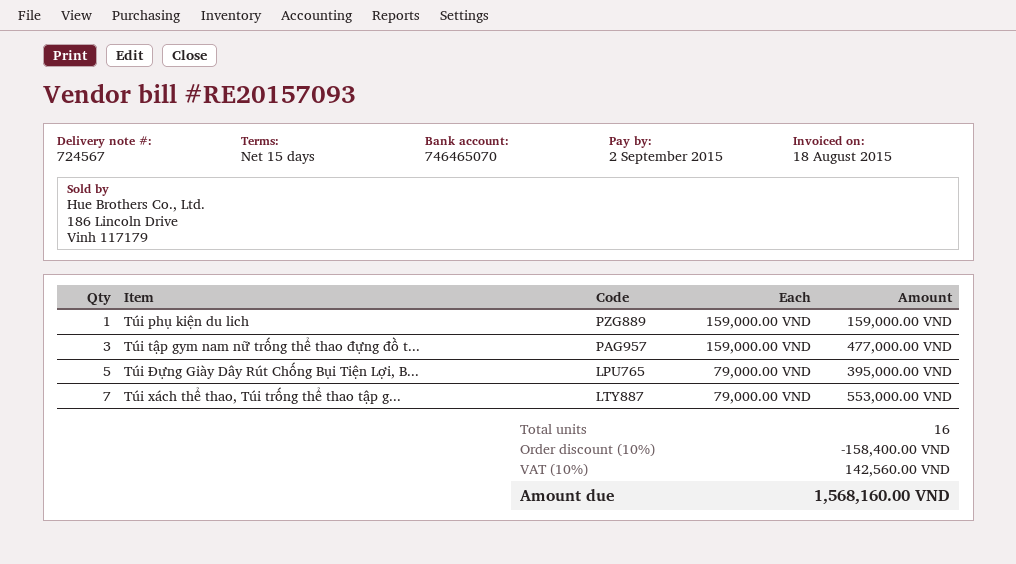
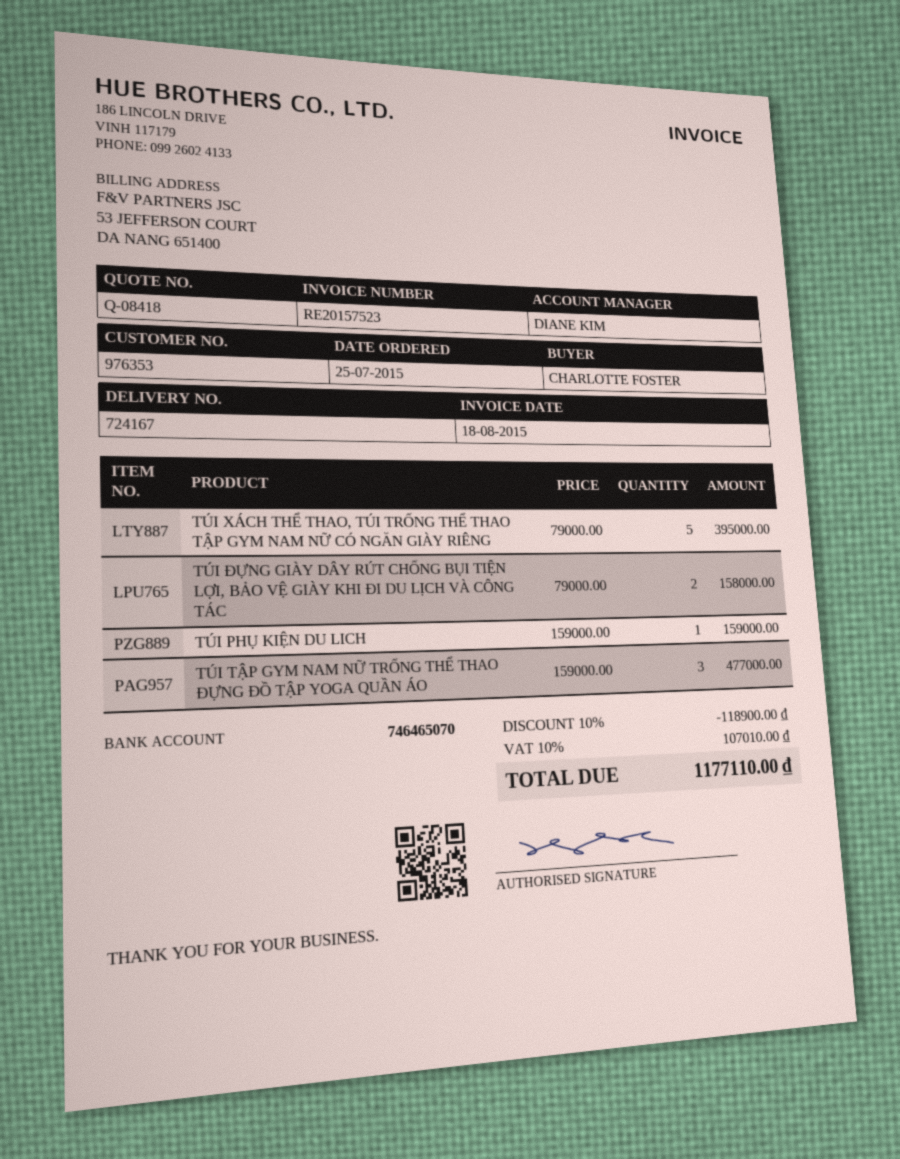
delivery note number: 724567 -> 724167
invoice number: RE20157093 -> RE20157523
Túi Đựng Giày Dây Rút Chống Bụi Tiện Lợi, B...: 5 x 79000.00 = 395000.00 -> 2 x 79000.00 = 158000.00
Túi xách thể thao, Túi trống thể thao tập g...: 7 x 79000.00 = 553000.00 -> 5 x 79000.00 = 395000.00
discount: 10% = 158400.00 -> 10% = 118900.00
tax: 10% = 142560.00 -> 10% = 107010.00
total: 1568160.00 -> 1177110.00

